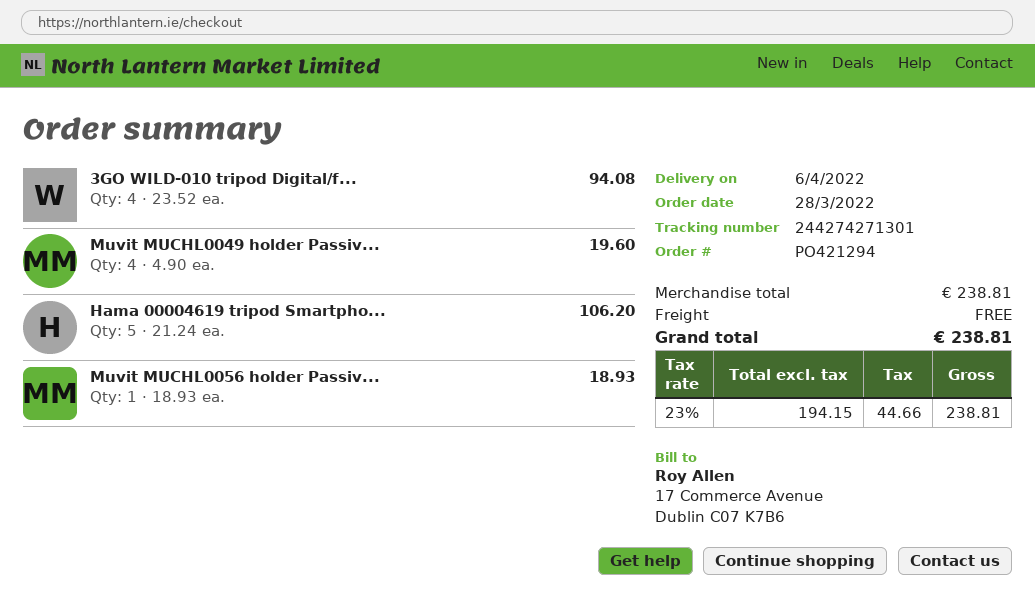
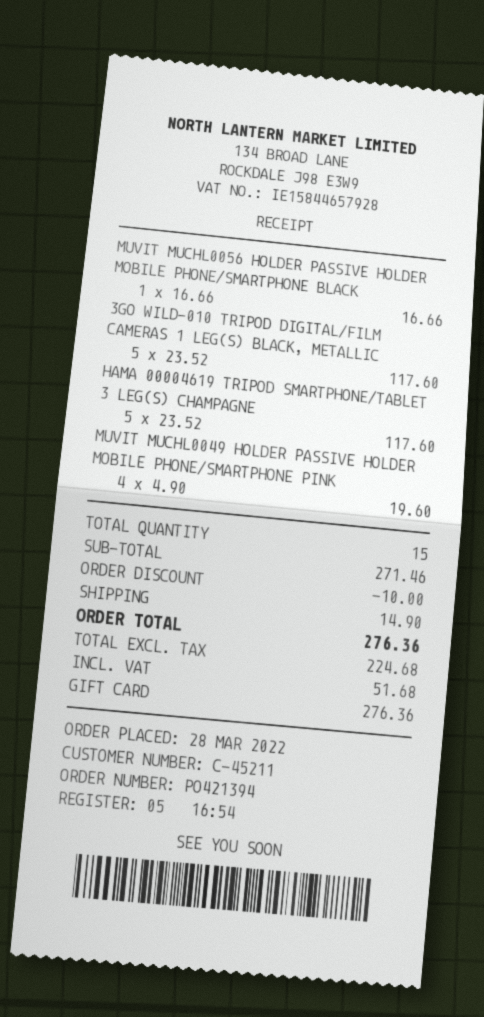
order number: PO421294 -> PO421394
3GO WILD-010 tripod Digital/f...: 4 x 23.52 = 94.08 -> 5 x 23.52 = 117.60
Hama 00004619 tripod Smartpho...: 5 x 21.24 = 106.20 -> 5 x 23.52 = 117.60
Muvit MUCHL0056 holder Passiv...: 1 x 18.93 = 18.93 -> 1 x 16.66 = 16.66
subtotal: 238.81 -> 271.46
discount: none -> 10.00
shipping: 0.00 -> 14.90
net: 194.15 -> 224.68
tax: 44.66 -> 51.68
total: 238.81 -> 276.36

